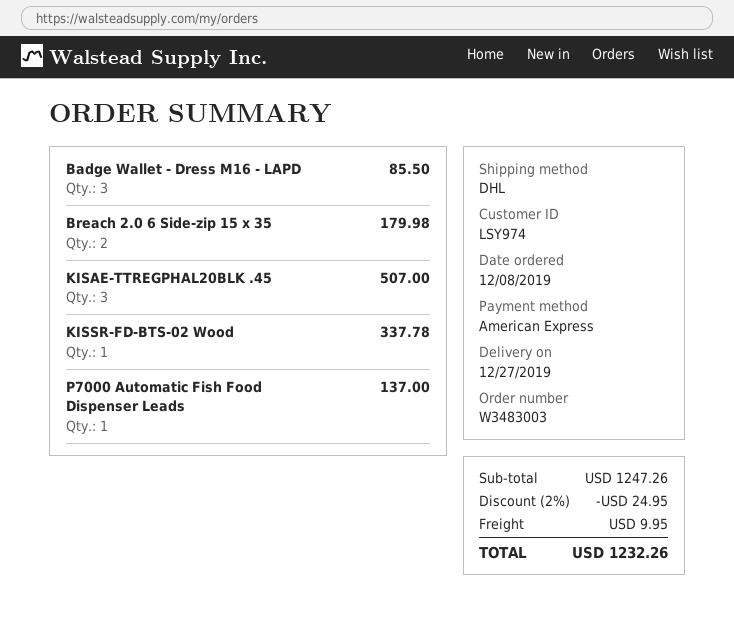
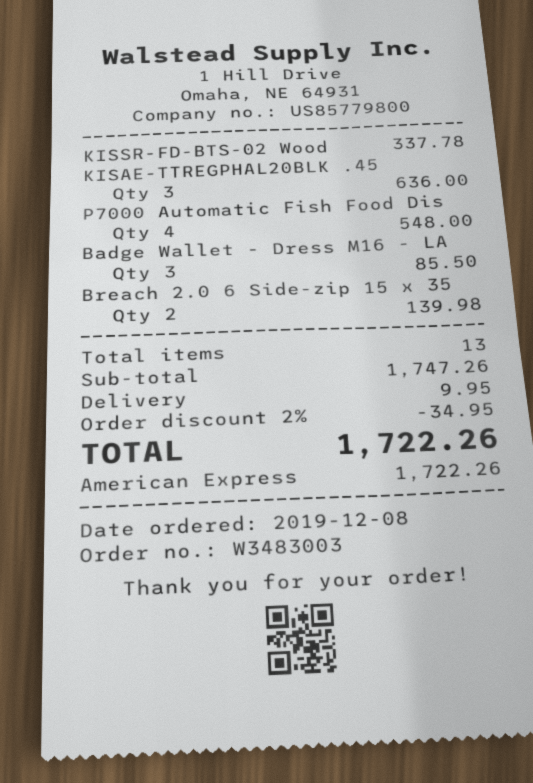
Breach 2.0 6 Side-zip 15 x 35: 2 for 179.98 -> 2 for 139.98
KISAE-TTREGPHAL20BLK .45: 3 for 507.00 -> 3 for 636.00
P7000 Automatic Fish Food Dispenser Leads: 1 for 137.00 -> 4 for 548.00
subtotal: 1247.26 -> 1747.26
discount: 2% = 24.95 -> 2% = 34.95
total: 1232.26 -> 1722.26

